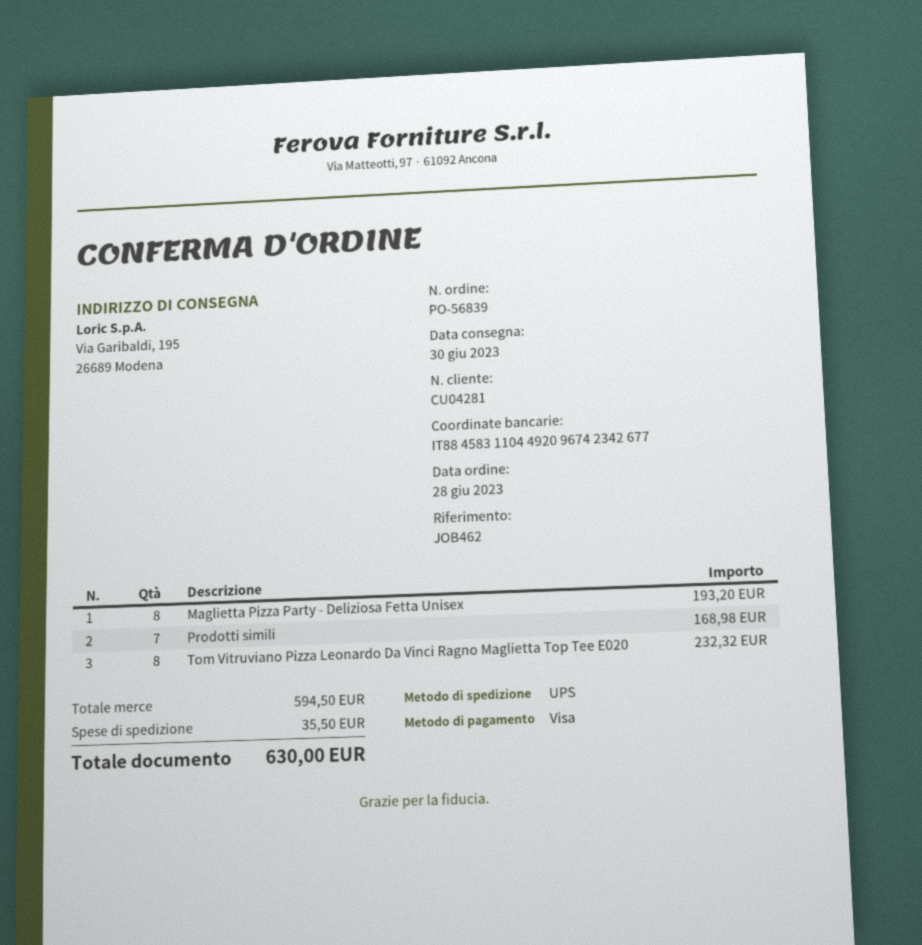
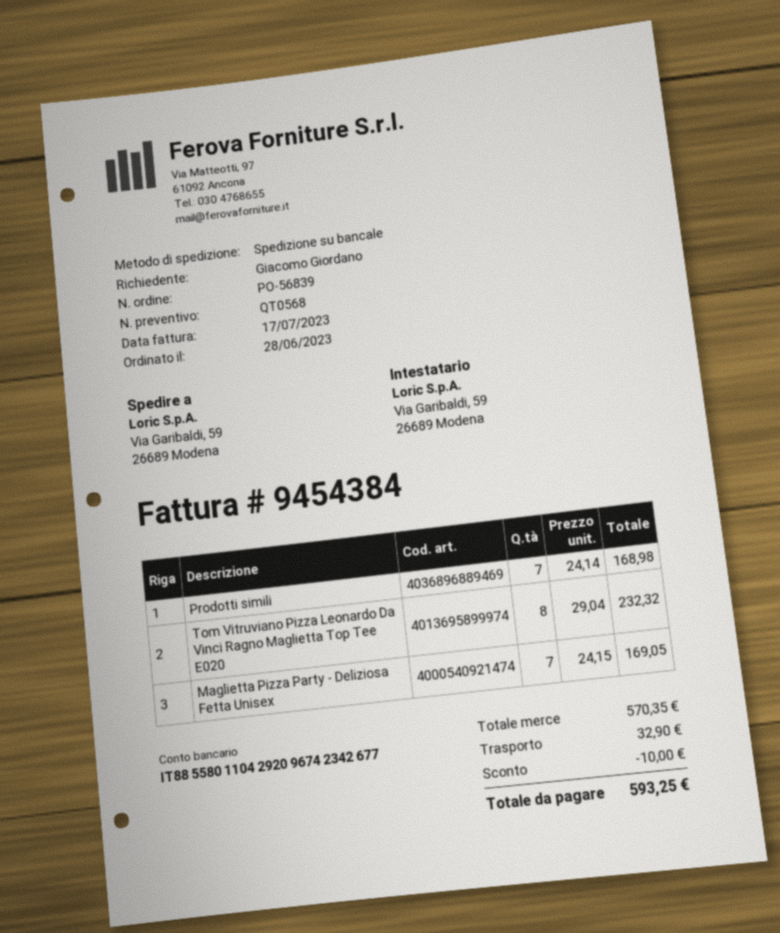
bank account: IT8845831104492096742342677 -> IT8855801104292096742342677
shipping method: UPS -> pallet freight
ship to: Via Garibaldi, 195, 26689 Modena -> Via Garibaldi, 59, 26689 Modena
Maglietta Pizza Party - Deliziosa Fetta Unisex: 8 for 193.20 -> 7 for 169.05
subtotal: 594.50 -> 570.35
discount: none -> 10.00
shipping: 35.50 -> 32.90
total: 630.00 -> 593.25

